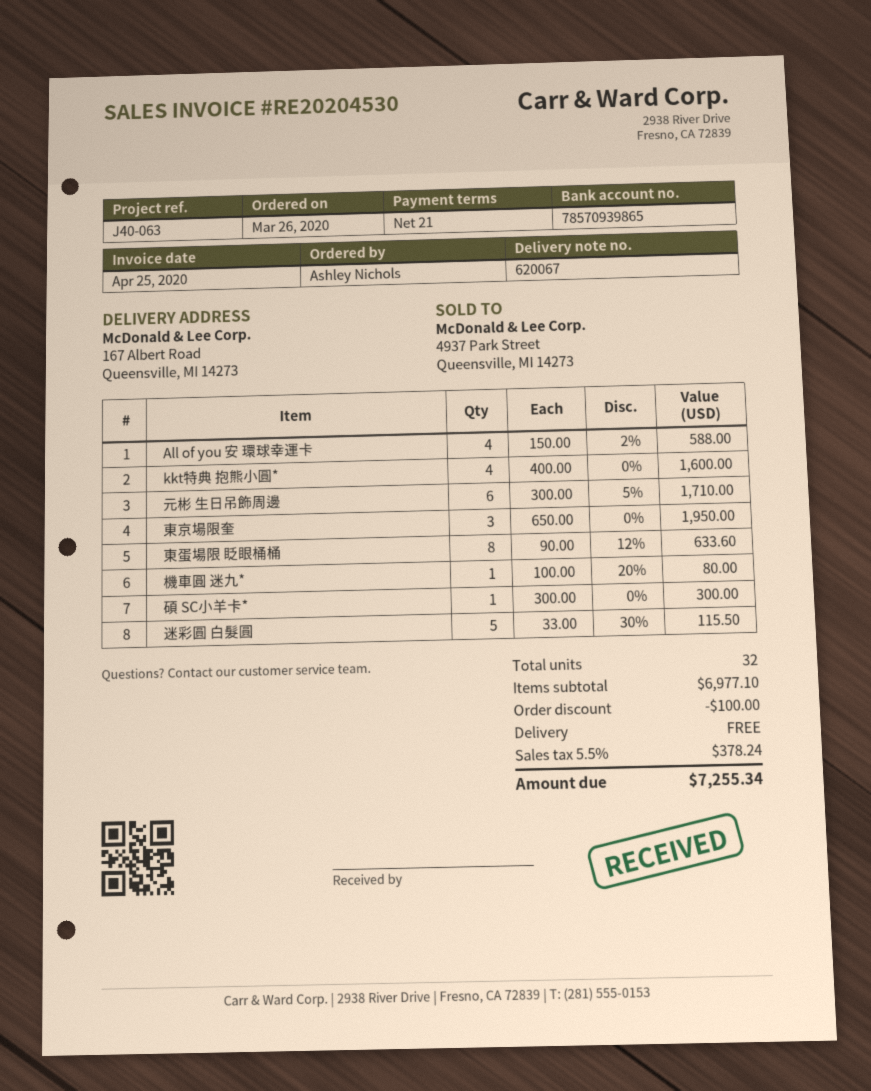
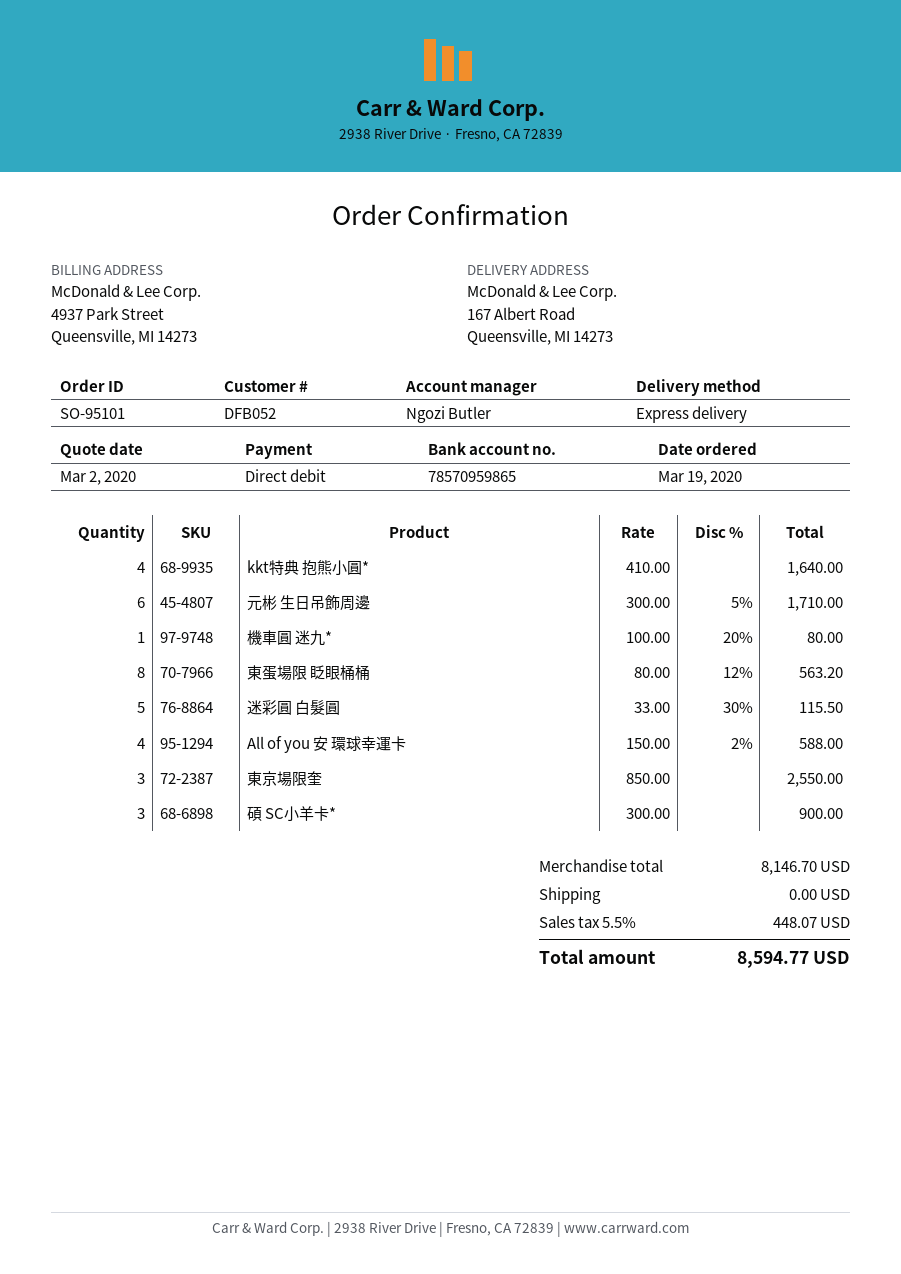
order date: 2020-03-26 -> 2020-03-19
bank account: 78570939865 -> 78570959865
kkt特典 抱熊小圓*: 4 x 400.00 = 1600.00 -> 4 x 410.00 = 1640.00
東京場限奎: 3 x 650.00 = 1950.00 -> 3 x 850.00 = 2550.00
東蛋場限 眨眼桶桶: 8 x 90.00 - 12% = 633.60 -> 8 x 80.00 - 12% = 563.20
碩 SC小羊卡*: 1 x 300.00 = 300.00 -> 3 x 300.00 = 900.00
subtotal: 6977.10 -> 8146.70
discount: 100.00 -> none
tax: 5.5% = 378.24 -> 5.5% = 448.07
total: 7255.34 -> 8594.77

